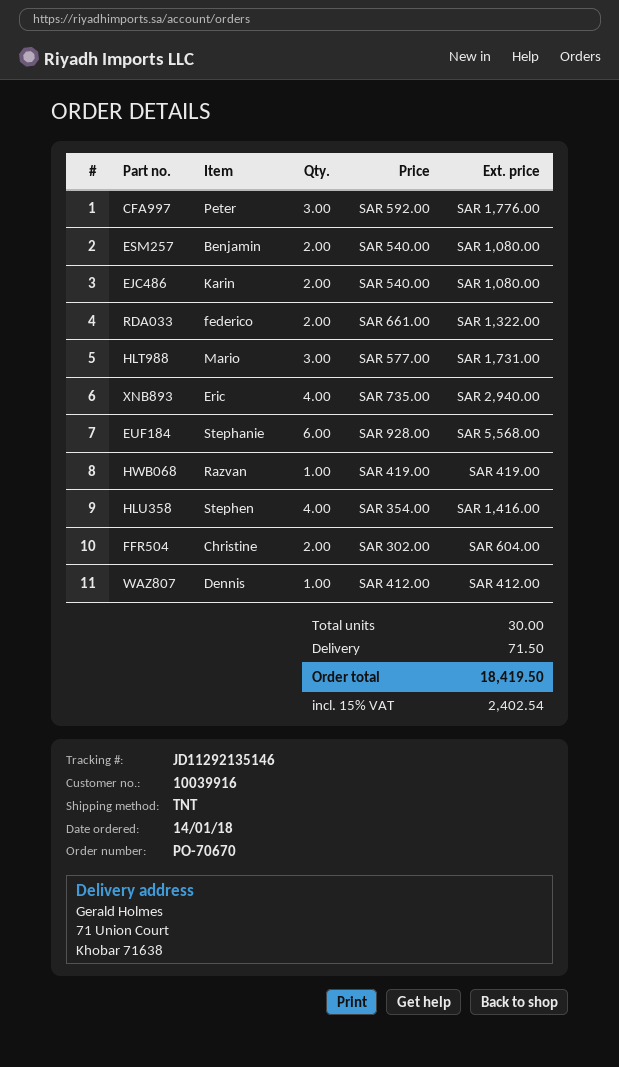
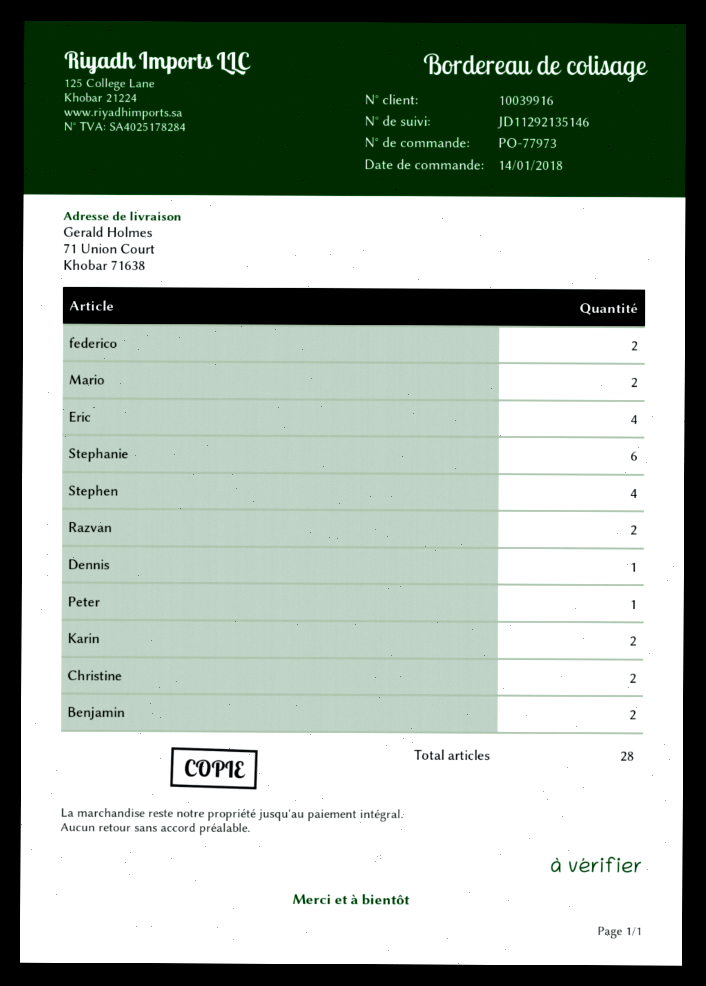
order number: PO-70670 -> PO-77973
Peter: 3 -> 1
Mario: 3 -> 2
Razvan: 1 -> 2
total quantity: 30 -> 28

